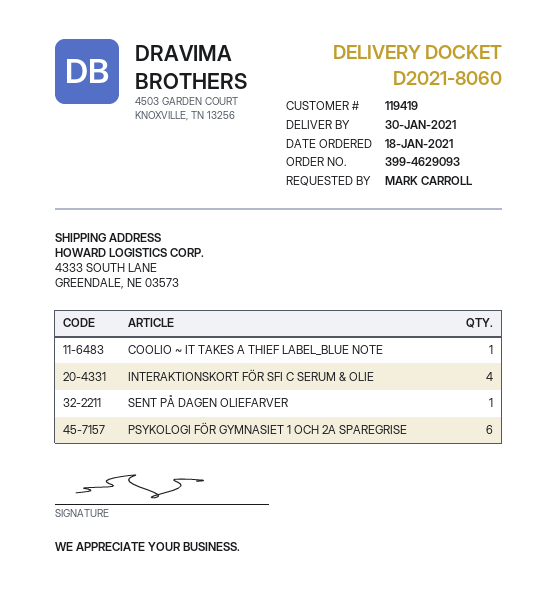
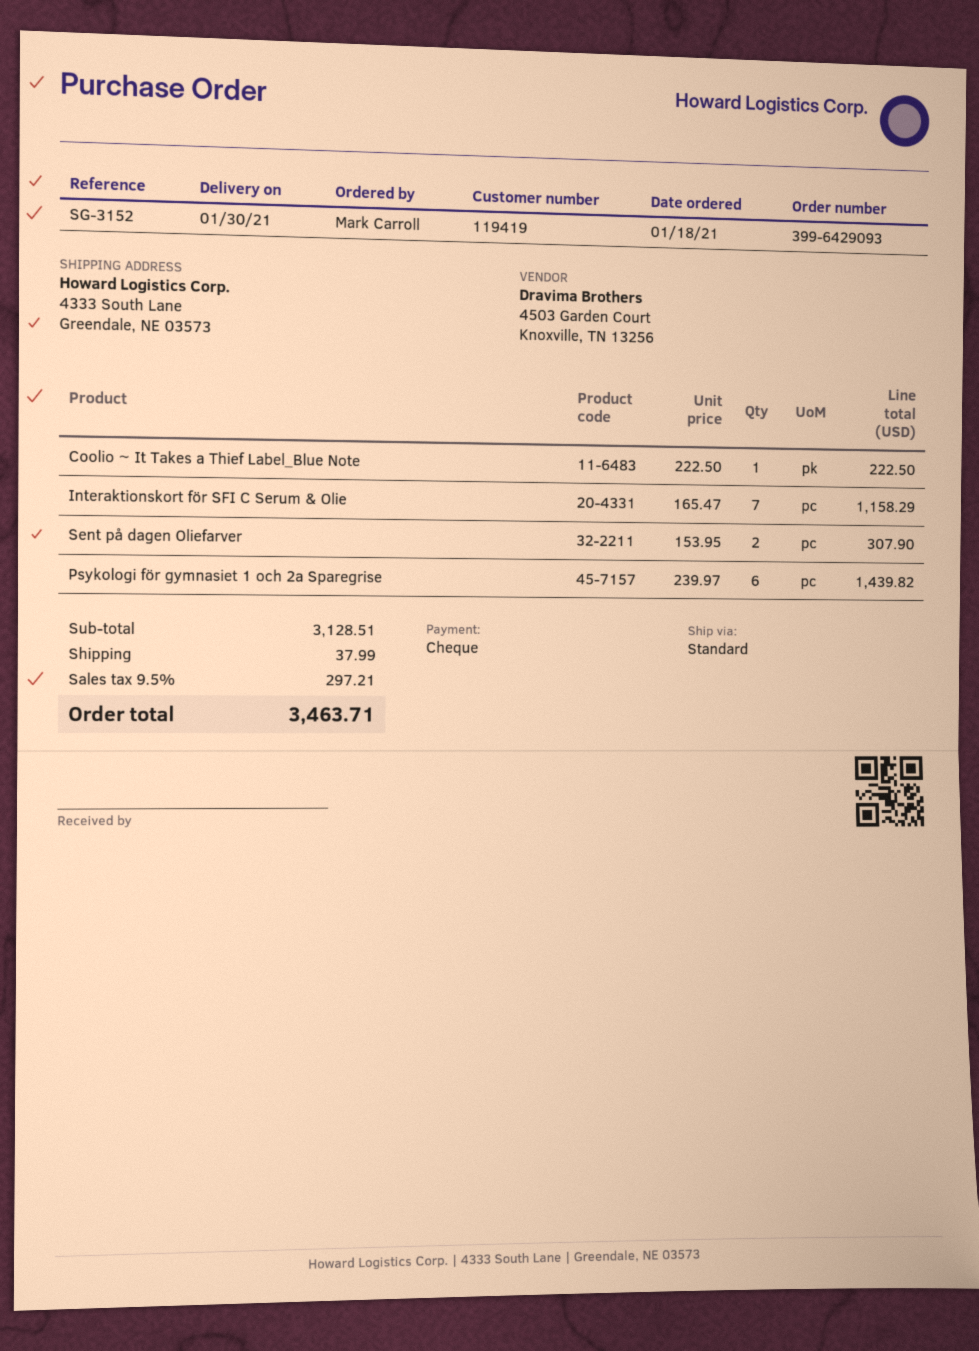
order number: 399-4629093 -> 399-6429093
INTERAKTIONSKORT FÖR SFI C SERUM & OLIE: 4 -> 7
SENT PÅ DAGEN OLIEFARVER: 1 -> 2

